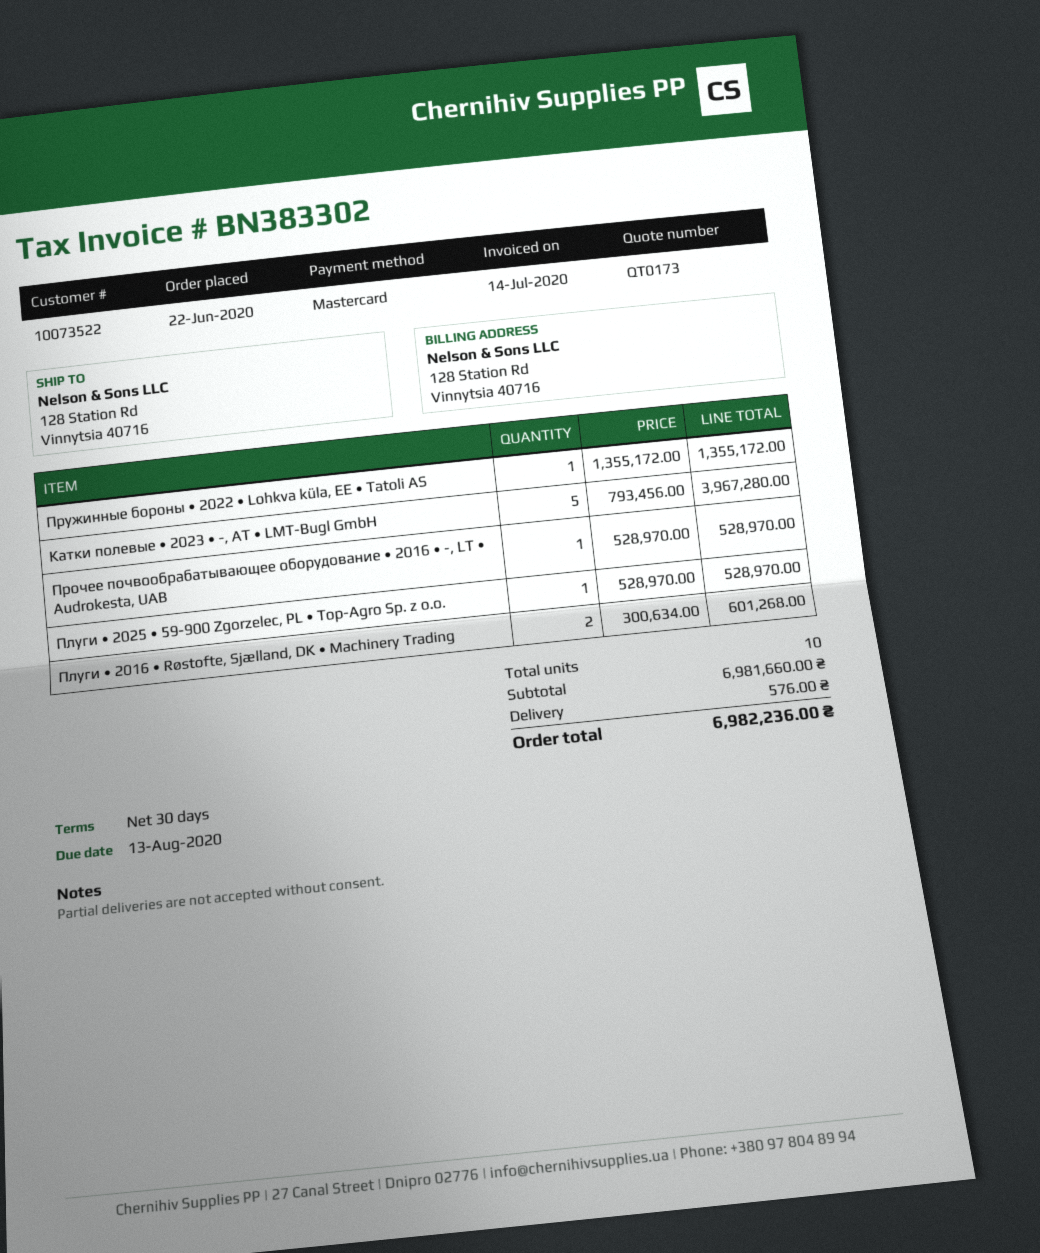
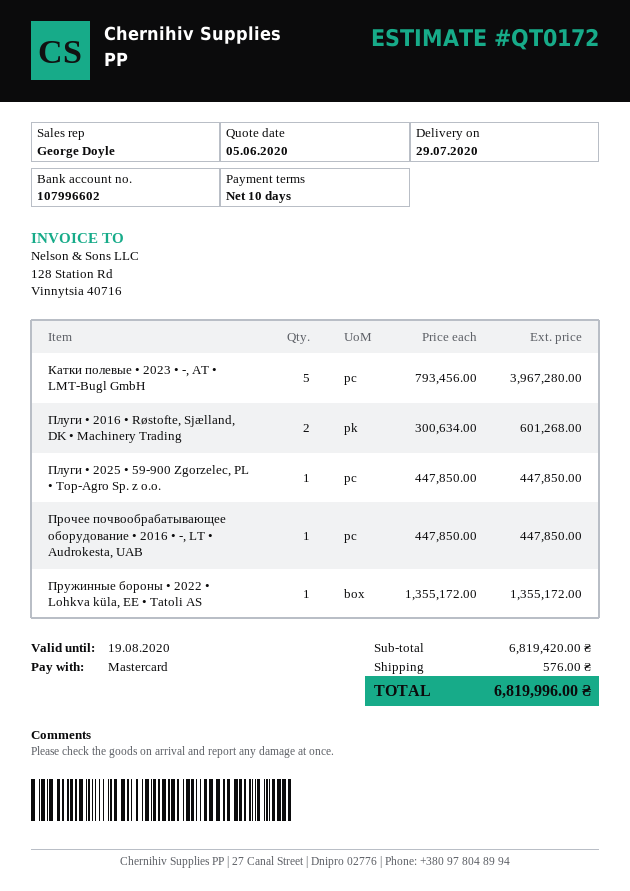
quote number: QT0173 -> QT0172
payment terms: 30 days -> 10 days
Прочее почвообрабатывающее оборудование • 2016 • -, LT • Audrokesta, UAB: 1 x 528970.00 = 528970.00 -> 1 x 447850.00 = 447850.00
Плуги • 2025 • 59-900 Zgorzelec, PL • Top-Agro Sp. z o.o.: 1 x 528970.00 = 528970.00 -> 1 x 447850.00 = 447850.00
subtotal: 6981660.00 -> 6819420.00
total: 6982236.00 -> 6819996.00

